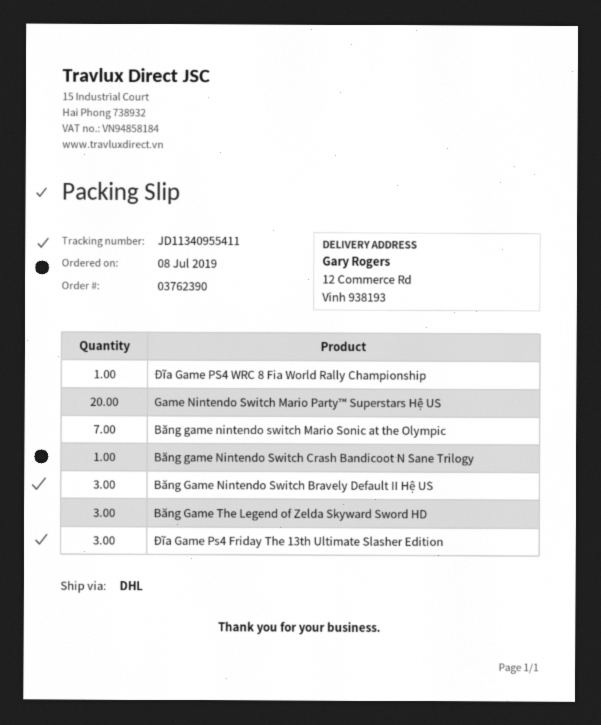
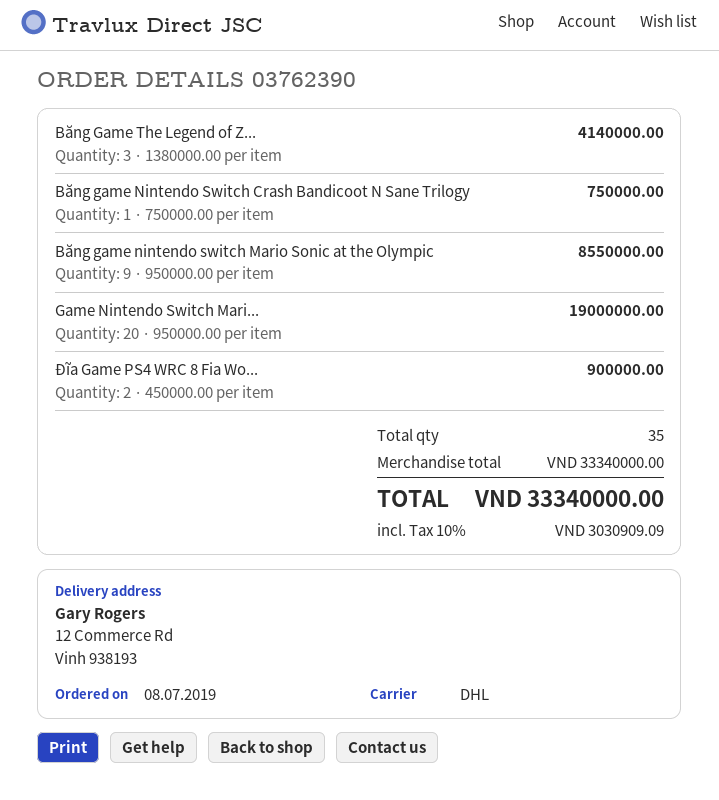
Đĩa Game PS4 WRC 8 Fia World Rally Championship: 1 -> 2
Băng game nintendo switch Mario Sonic at the Olympic: 7 -> 9
Băng Game Nintendo Switch Bravely Default II Hệ US: 3 -> none
Đĩa Game Ps4 Friday The 13th Ultimate Slasher Edition: 3 -> none

